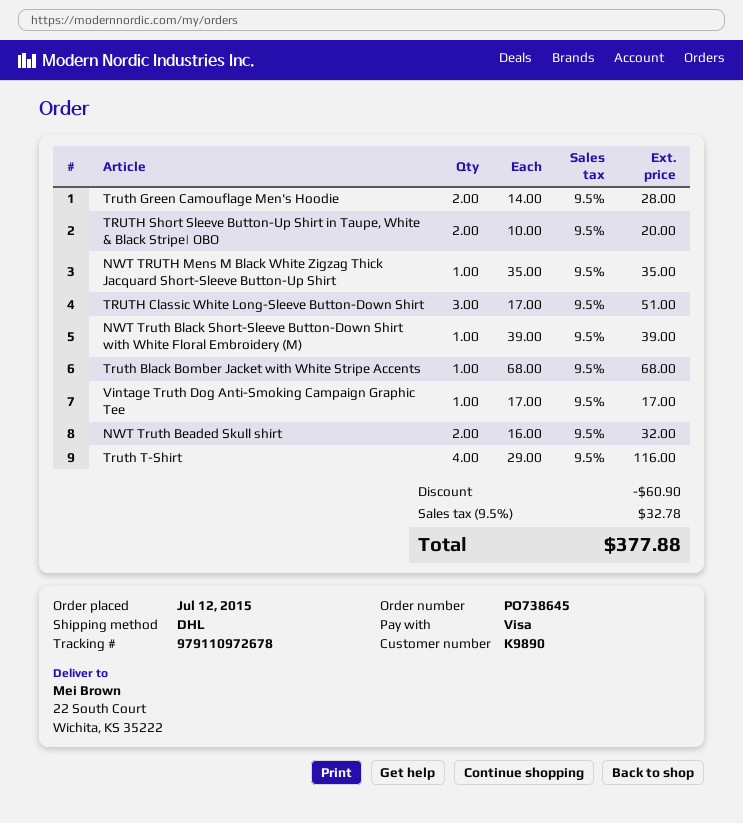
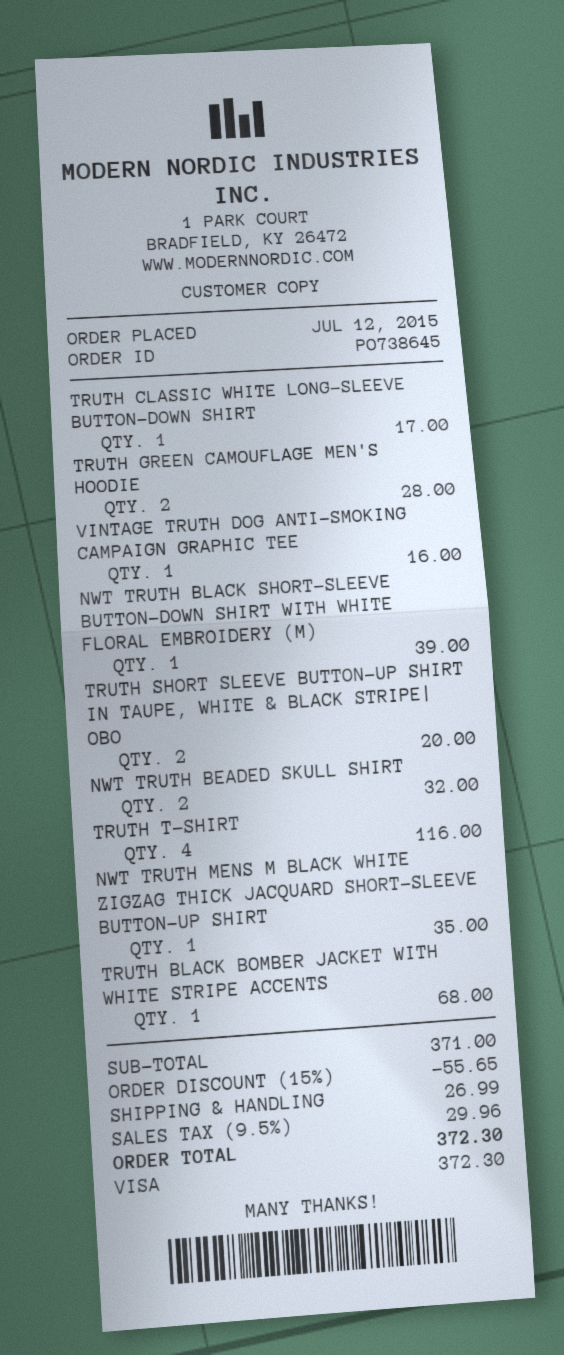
TRUTH Classic White Long-Sleeve Button-Down Shirt: 3 for 51.00 -> 1 for 17.00
Vintage Truth Dog Anti-Smoking Campaign Graphic Tee: 1 for 17.00 -> 1 for 16.00
discount: 60.90 -> 55.65
shipping: none -> 26.99
tax: 9.5% = 32.78 -> 9.5% = 29.96
total: 377.88 -> 372.30

